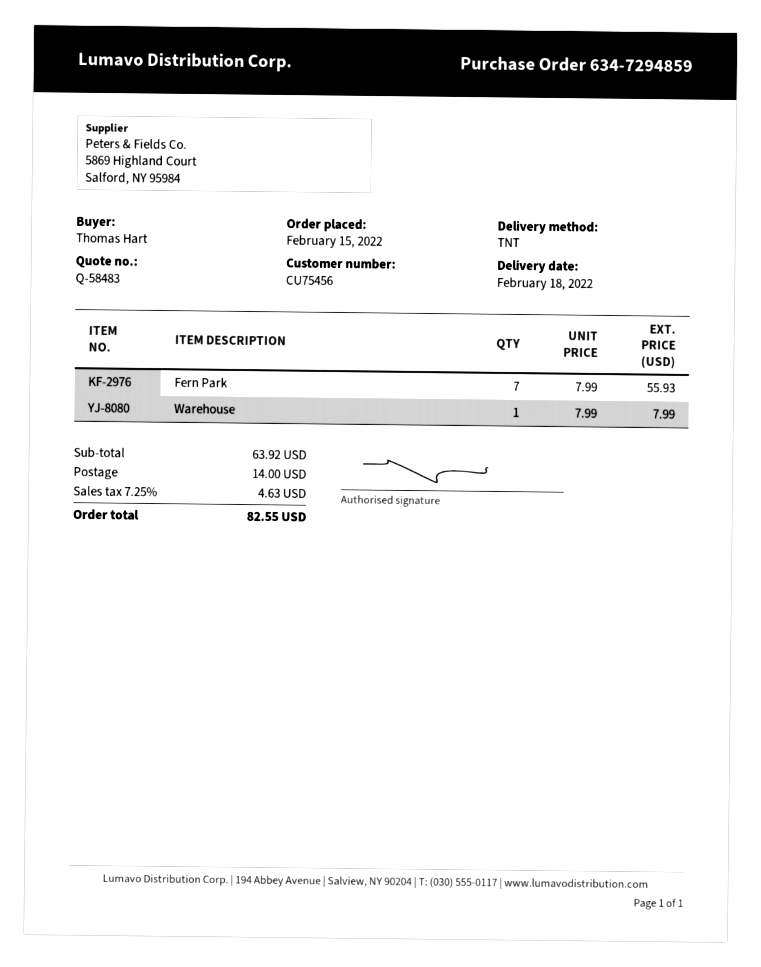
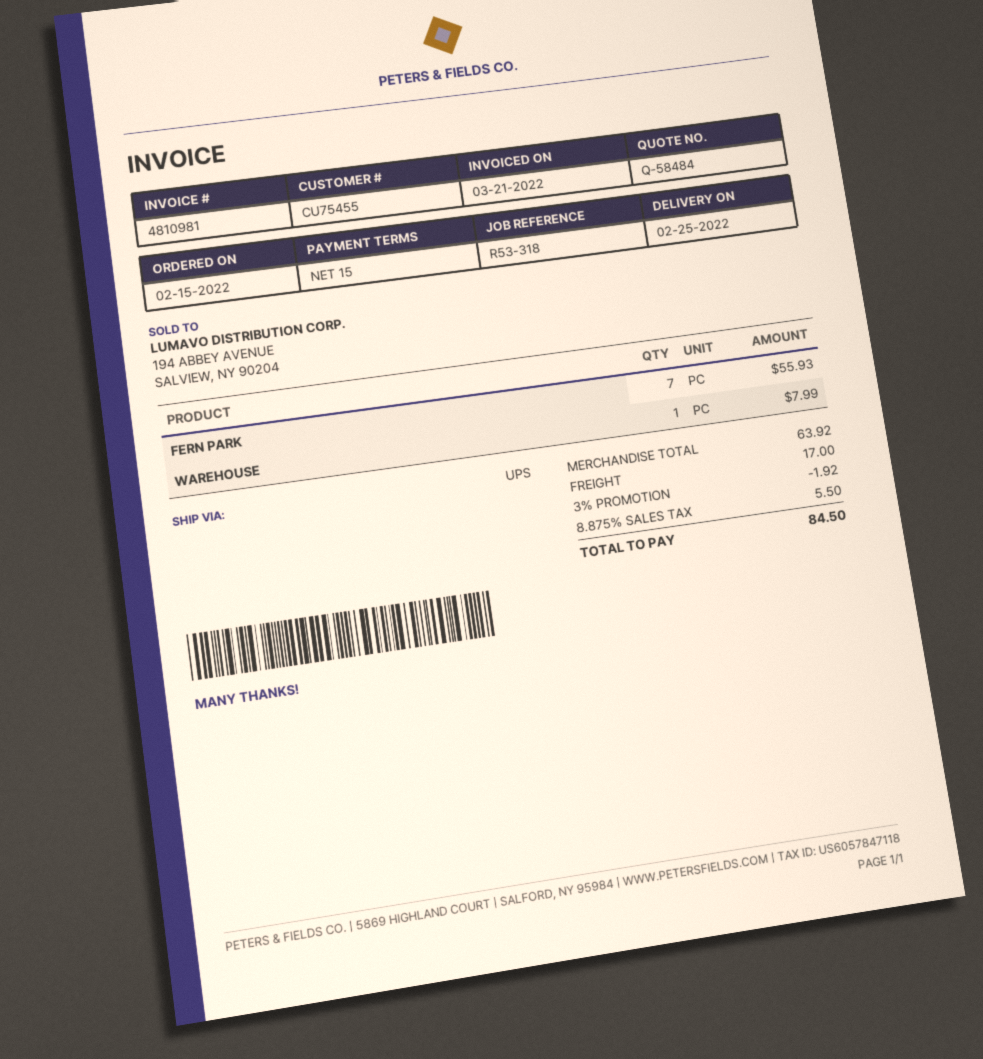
quote number: Q-58483 -> Q-58484
delivery date: 2022-02-18 -> 2022-02-25
customer number: CU75456 -> CU75455
shipping method: TNT -> UPS
discount: none -> 3% = 1.92
shipping: 14.00 -> 17.00
tax: 7.25% = 4.63 -> 8.875% = 5.50
total: 82.55 -> 84.50

